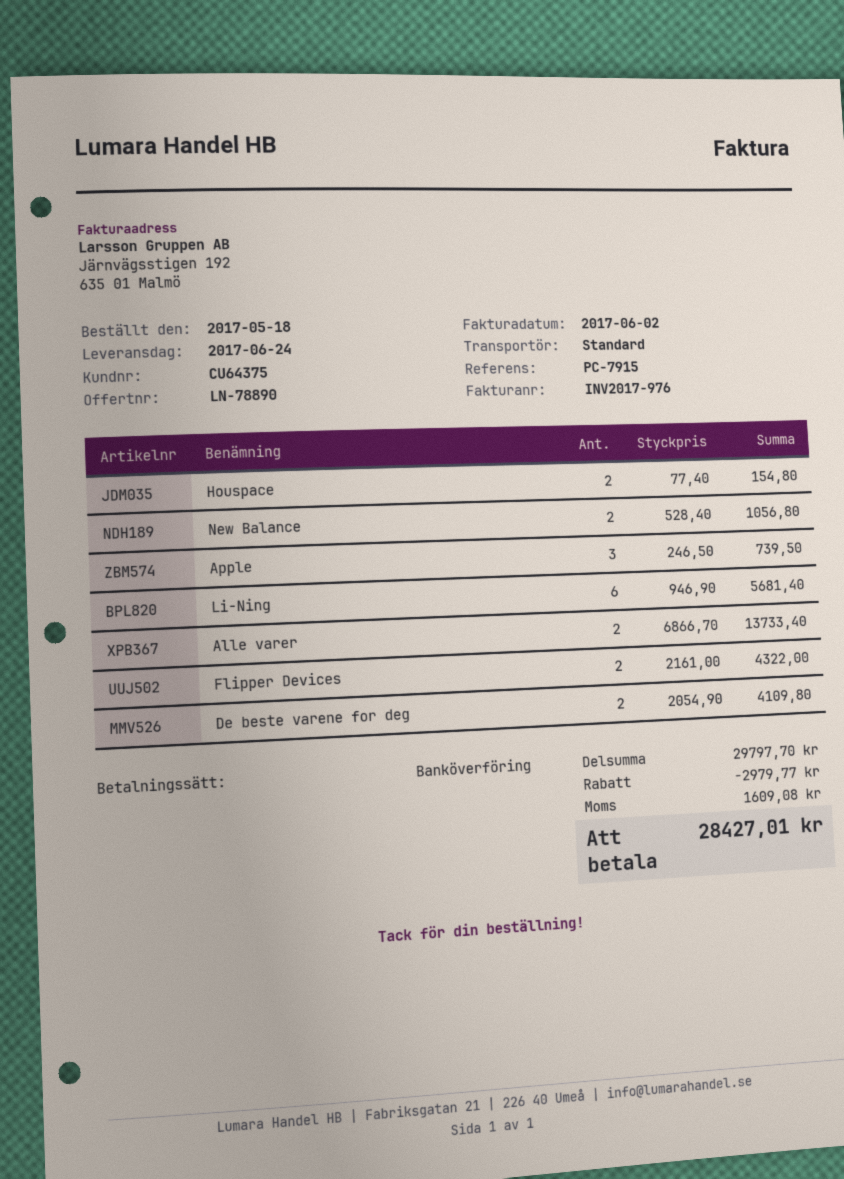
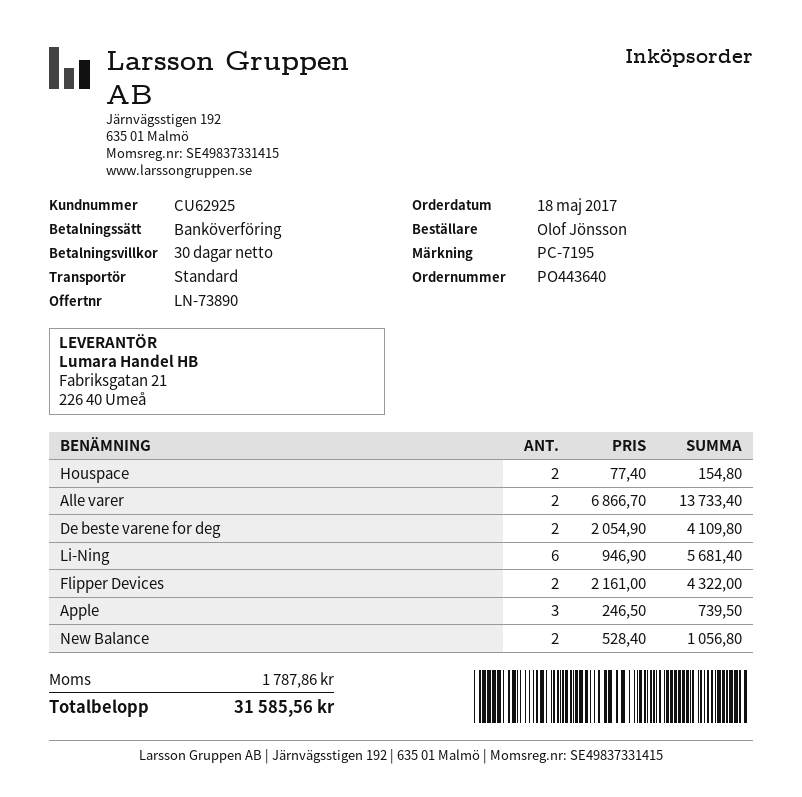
quote number: LN-78890 -> LN-73890
customer number: CU64375 -> CU62925
reference: PC-7915 -> PC-7195
discount: 2979.77 -> none
tax: 1609.08 -> 1787.86
total: 28427.01 -> 31585.56

